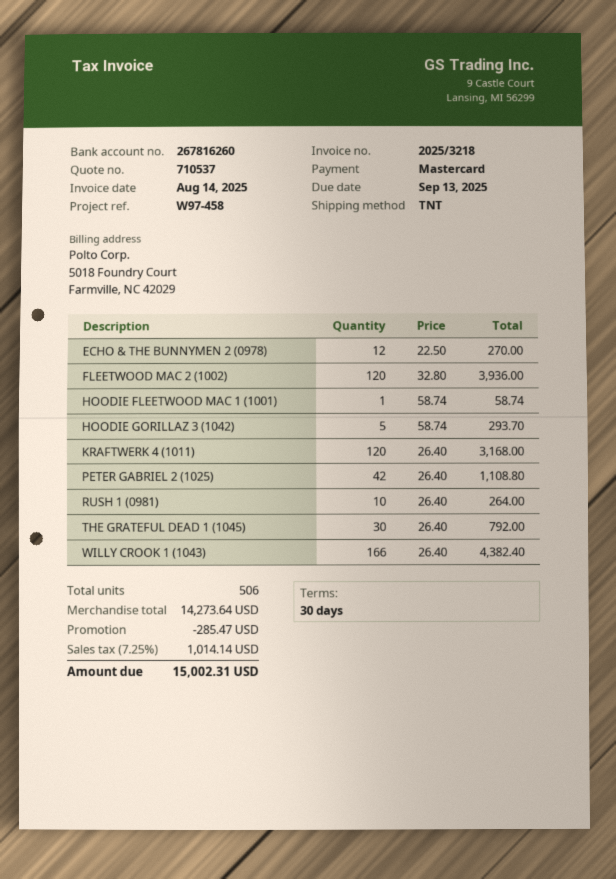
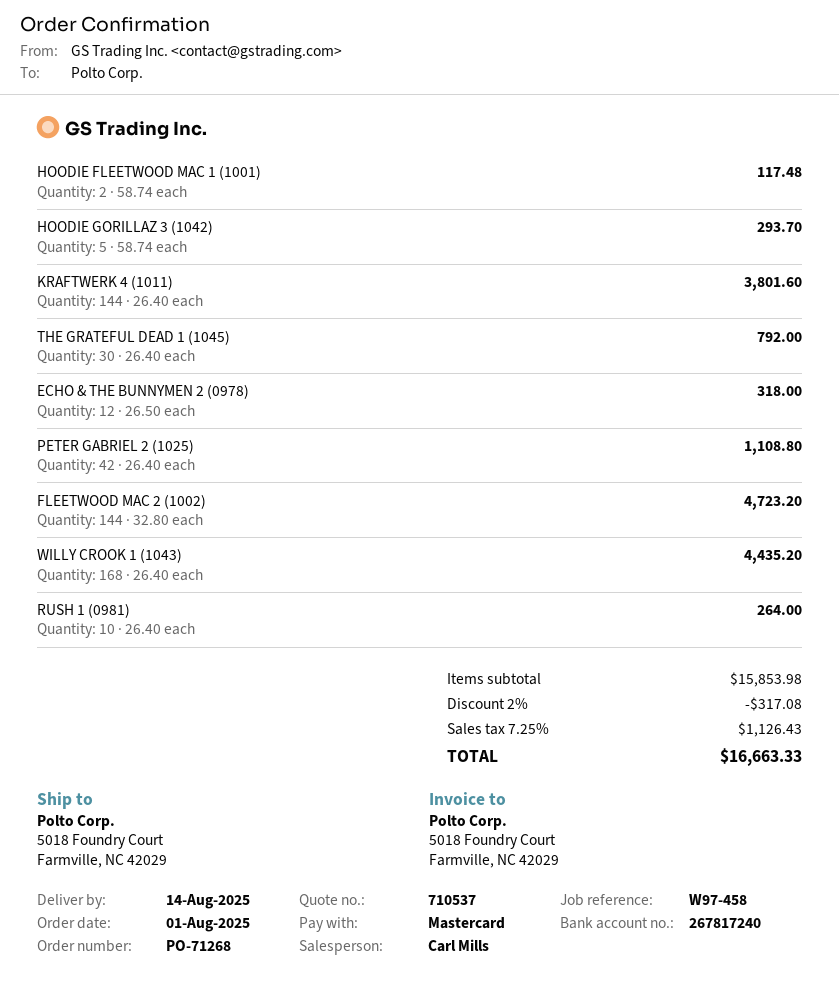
bank account: 267816260 -> 267817240
ECHO & THE BUNNYMEN 2 (0978): 12 x 22.50 = 270.00 -> 12 x 26.50 = 318.00
FLEETWOOD MAC 2 (1002): 120 x 32.80 = 3936.00 -> 144 x 32.80 = 4723.20
HOODIE FLEETWOOD MAC 1 (1001): 1 x 58.74 = 58.74 -> 2 x 58.74 = 117.48
KRAFTWERK 4 (1011): 120 x 26.40 = 3168.00 -> 144 x 26.40 = 3801.60
WILLY CROOK 1 (1043): 166 x 26.40 = 4382.40 -> 168 x 26.40 = 4435.20
subtotal: 14273.64 -> 15853.98
discount: 285.47 -> 317.08
tax: 7.25% = 1014.14 -> 7.25% = 1126.43
total: 15002.31 -> 16663.33

